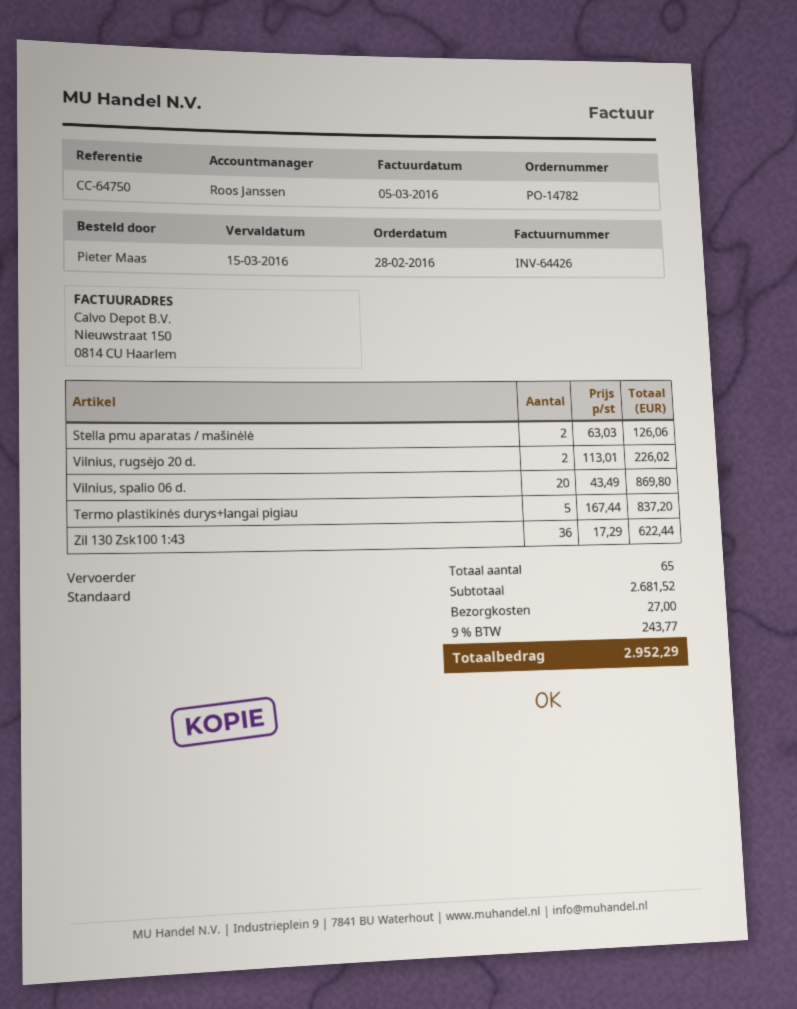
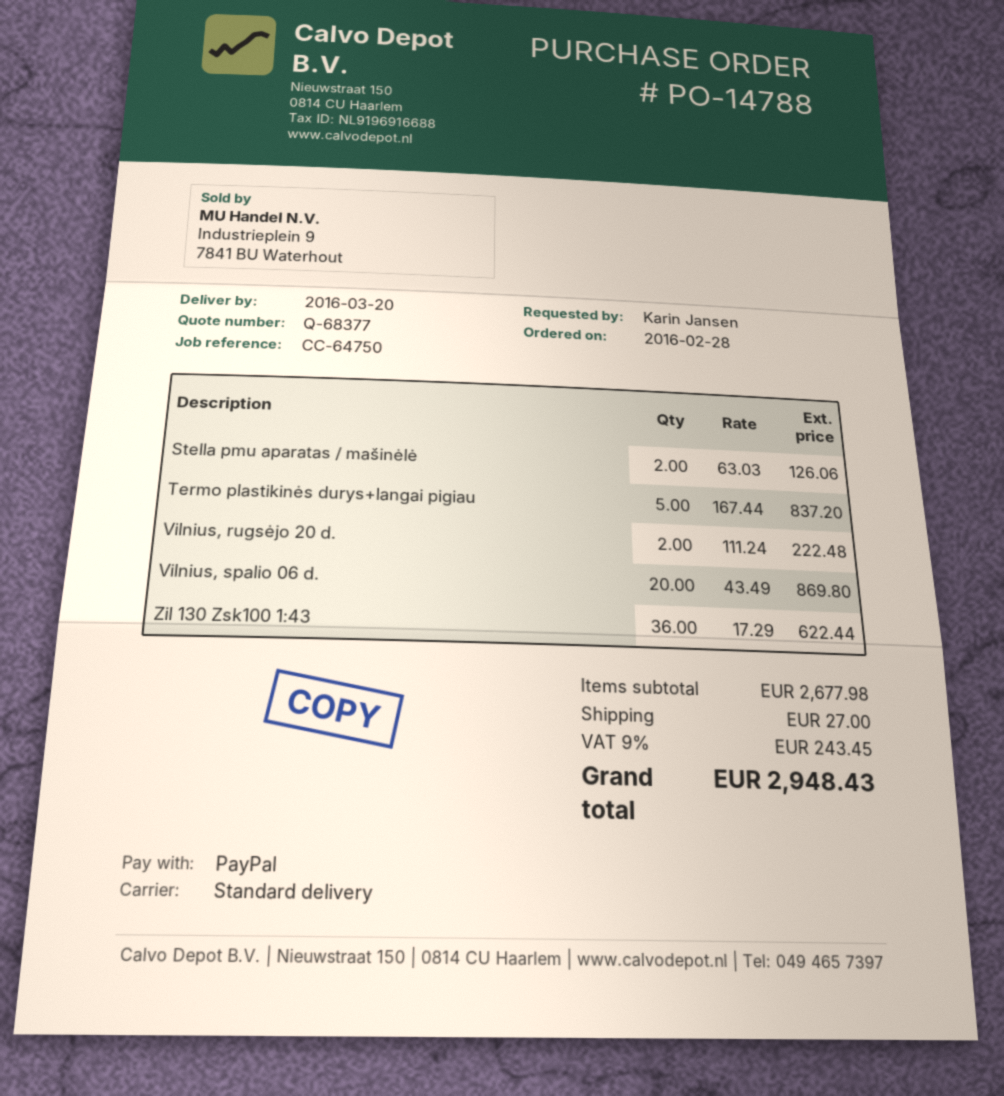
order number: PO-14782 -> PO-14788
ordered by: Pieter Maas -> Karin Jansen
Vilnius, rugsėjo 20 d.: 2 x 113.01 = 226.02 -> 2 x 111.24 = 222.48
subtotal: 2681.52 -> 2677.98
tax: 9% = 243.77 -> 9% = 243.45
total: 2952.29 -> 2948.43

